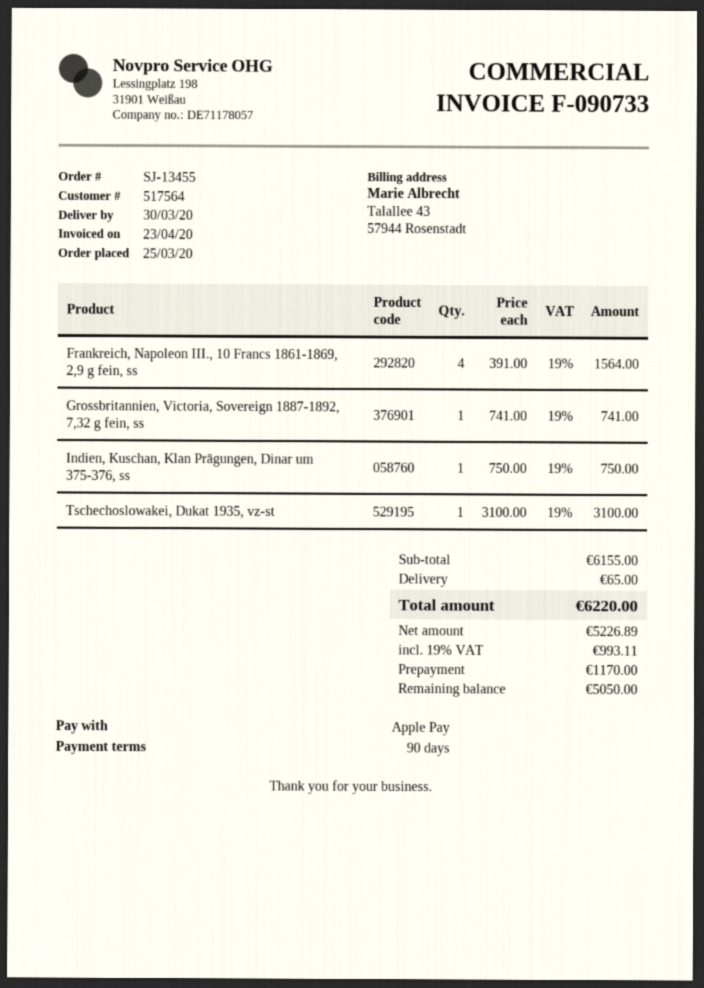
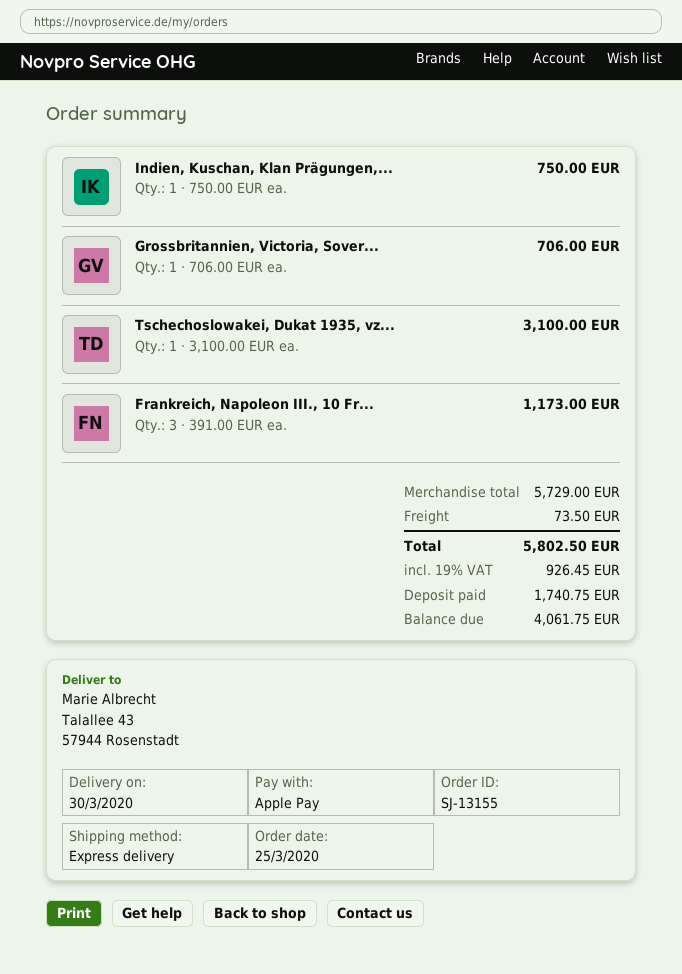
order number: SJ-13455 -> SJ-13155
Frankreich, Napoleon III., 10 Francs 1861-1869, 2,9 g fein, ss: 4 x 391.00 = 1564.00 -> 3 x 391.00 = 1173.00
Grossbritannien, Victoria, Sovereign 1887-1892, 7,32 g fein, ss: 1 x 741.00 = 741.00 -> 1 x 706.00 = 706.00
subtotal: 6155.00 -> 5729.00
shipping: 65.00 -> 73.50
tax: 19% = 993.11 -> 19% = 926.45
total: 6220.00 -> 5802.50
deposit: 1170.00 -> 1740.75
balance: 5050.00 -> 4061.75

